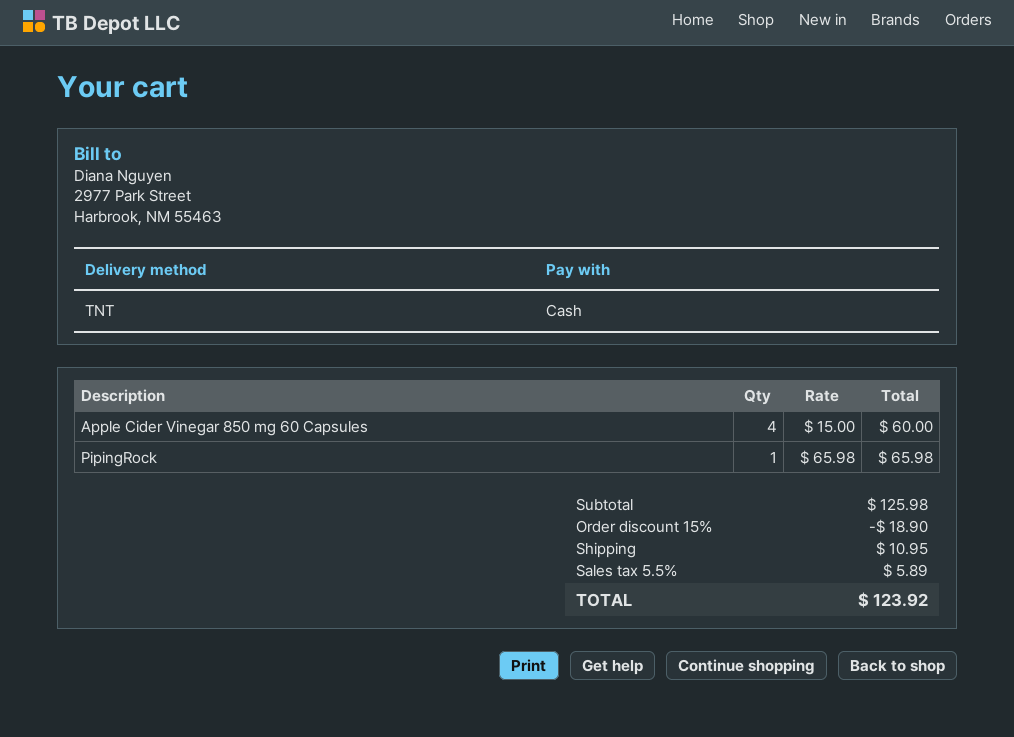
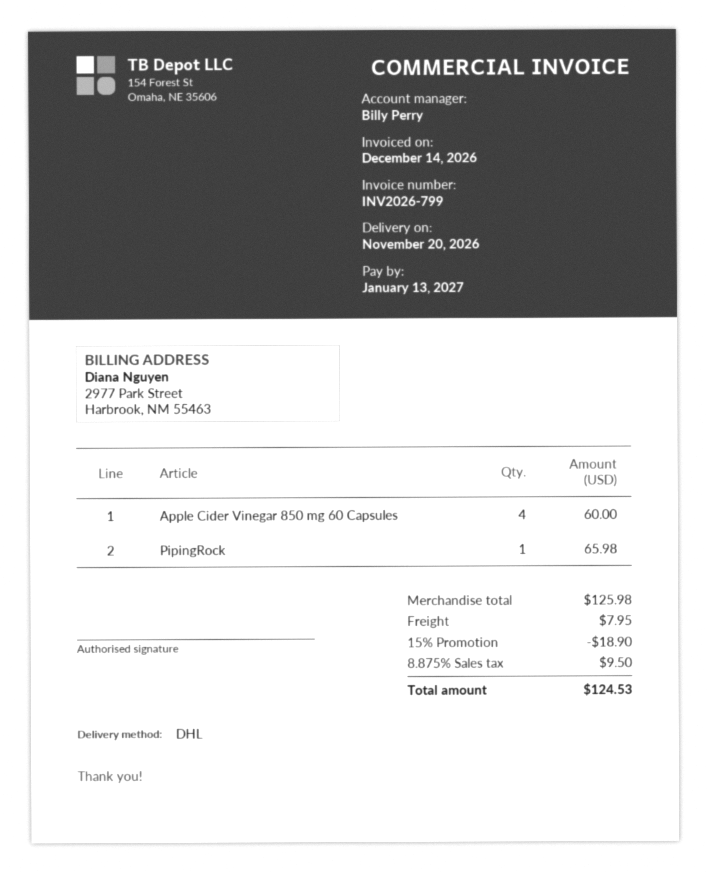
shipping method: TNT -> DHL
shipping: 10.95 -> 7.95
tax: 5.5% = 5.89 -> 8.875% = 9.50
total: 123.92 -> 124.53

